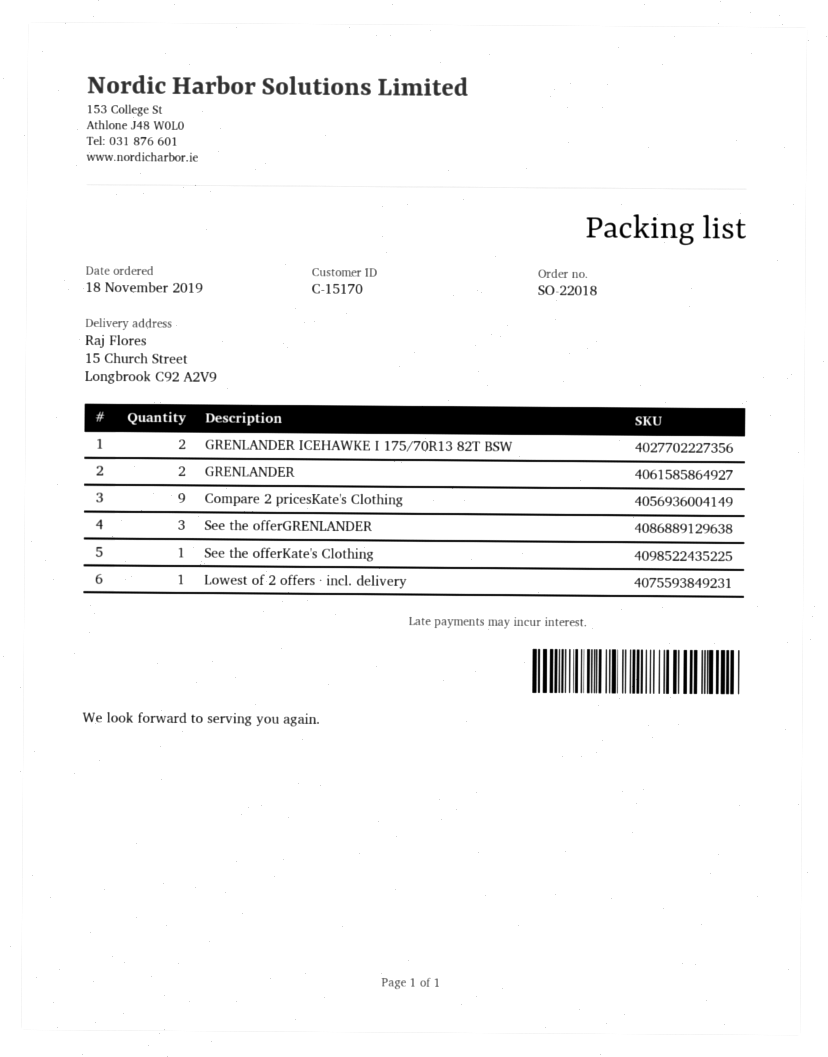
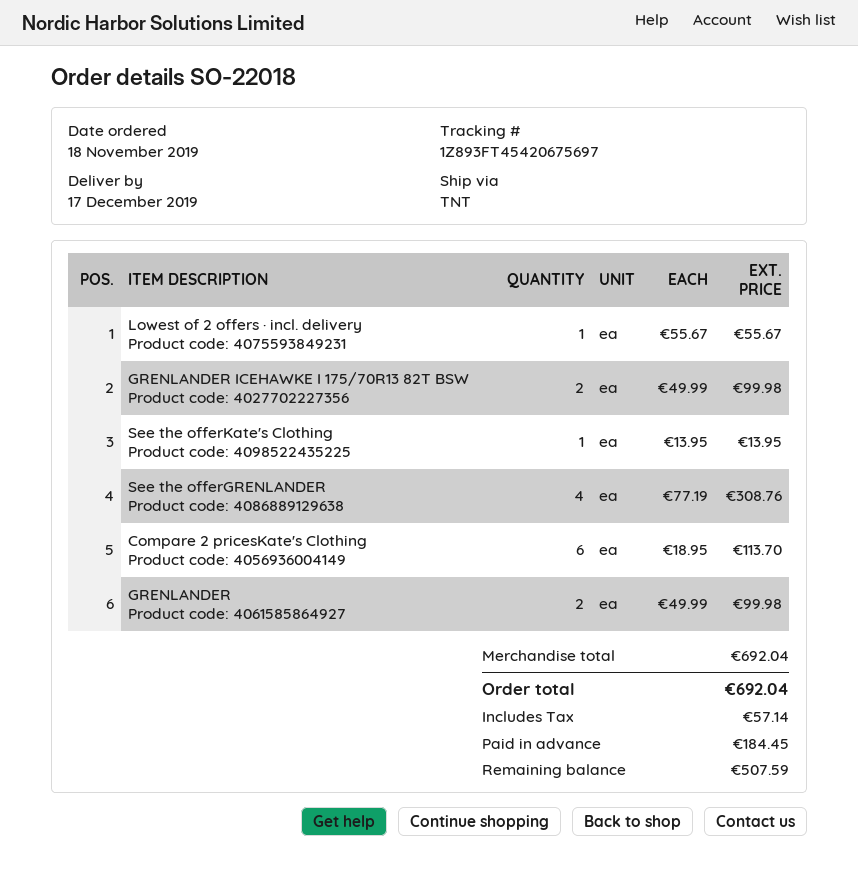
Compare 2 pricesKate's Clothing: 9 -> 6
See the offerGRENLANDER: 3 -> 4

